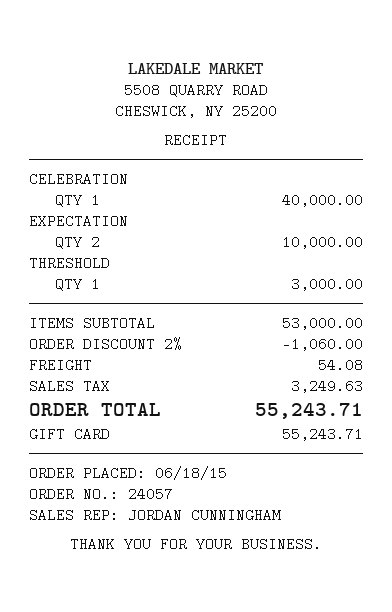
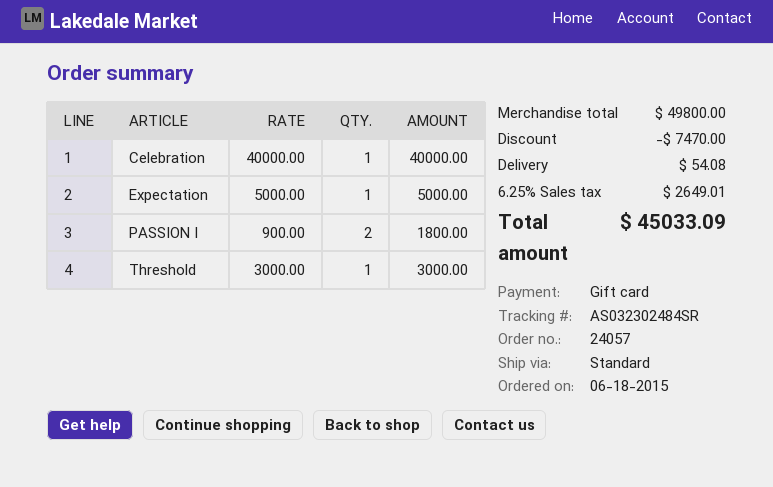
EXPECTATION: 2 for 10000.00 -> 1 for 5000.00
PASSION I: none -> 2 for 1800.00
subtotal: 53000.00 -> 49800.00
discount: 1060.00 -> 7470.00
tax: 3249.63 -> 2649.01
total: 55243.71 -> 45033.09

